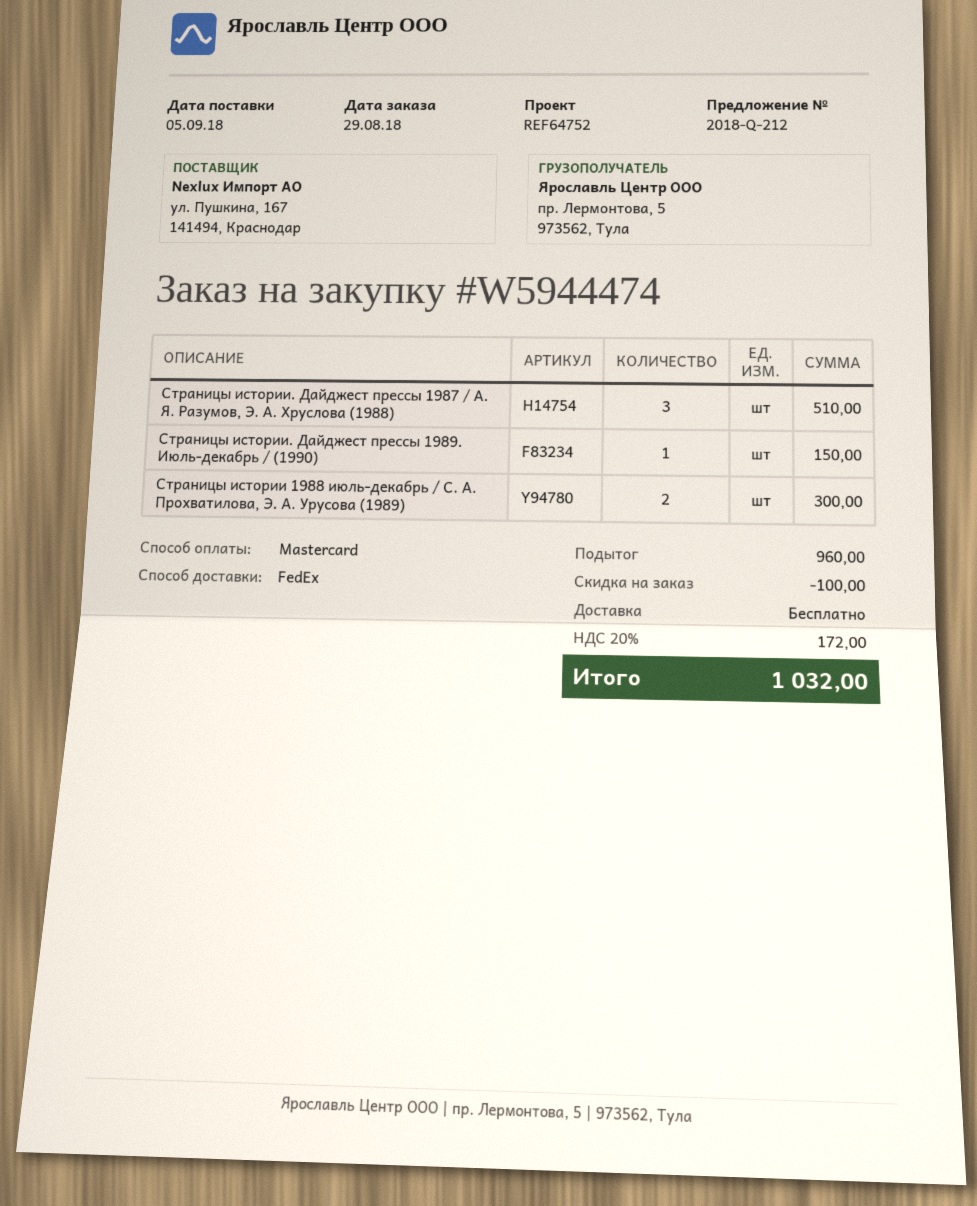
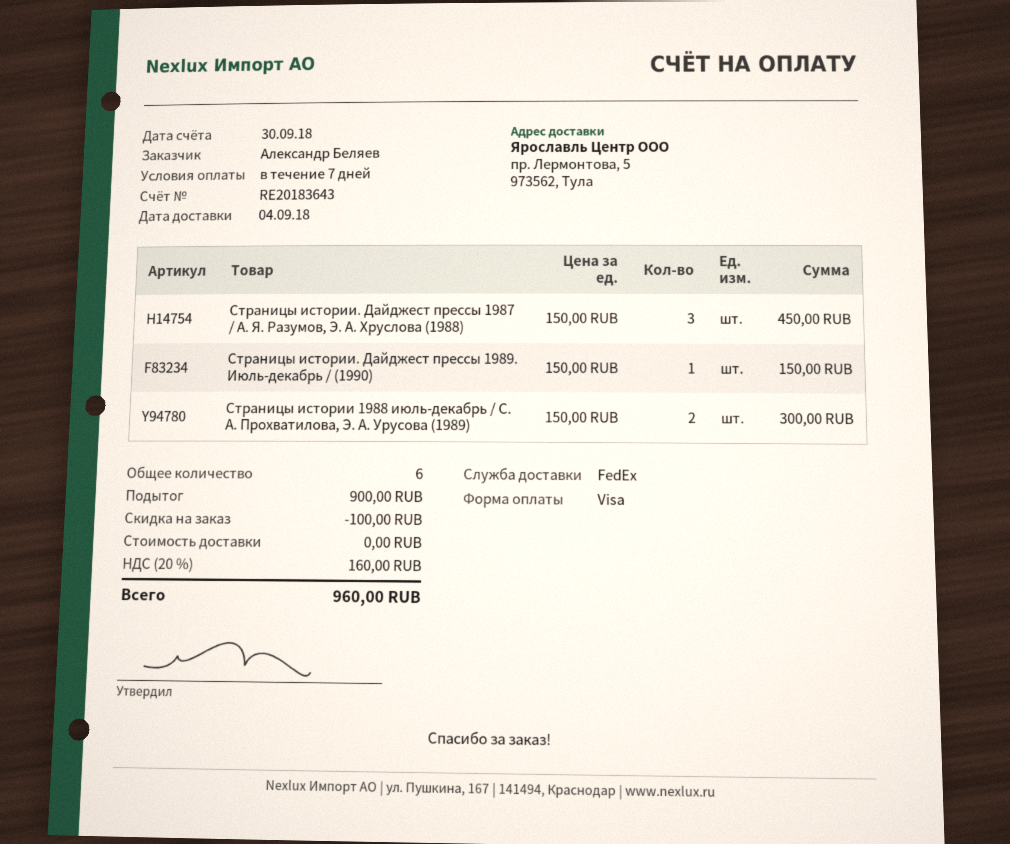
delivery date: 2018-09-05 -> 2018-09-04
payment method: Mastercard -> Visa
Страницы истории. Дайджест прессы 1987 / А. Я. Разумов, Э. А. Хруслова (1988): 3 for 510.00 -> 3 for 450.00
subtotal: 960.00 -> 900.00
tax: 20% = 172.00 -> 20% = 160.00
total: 1032.00 -> 960.00

